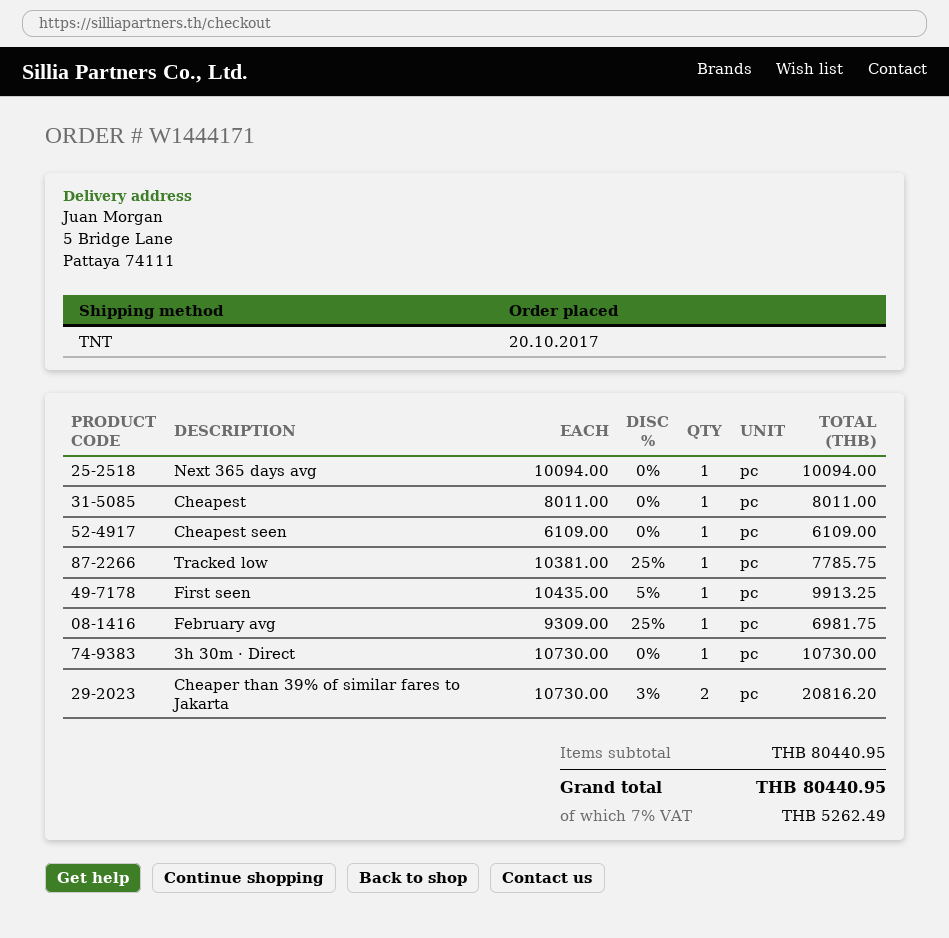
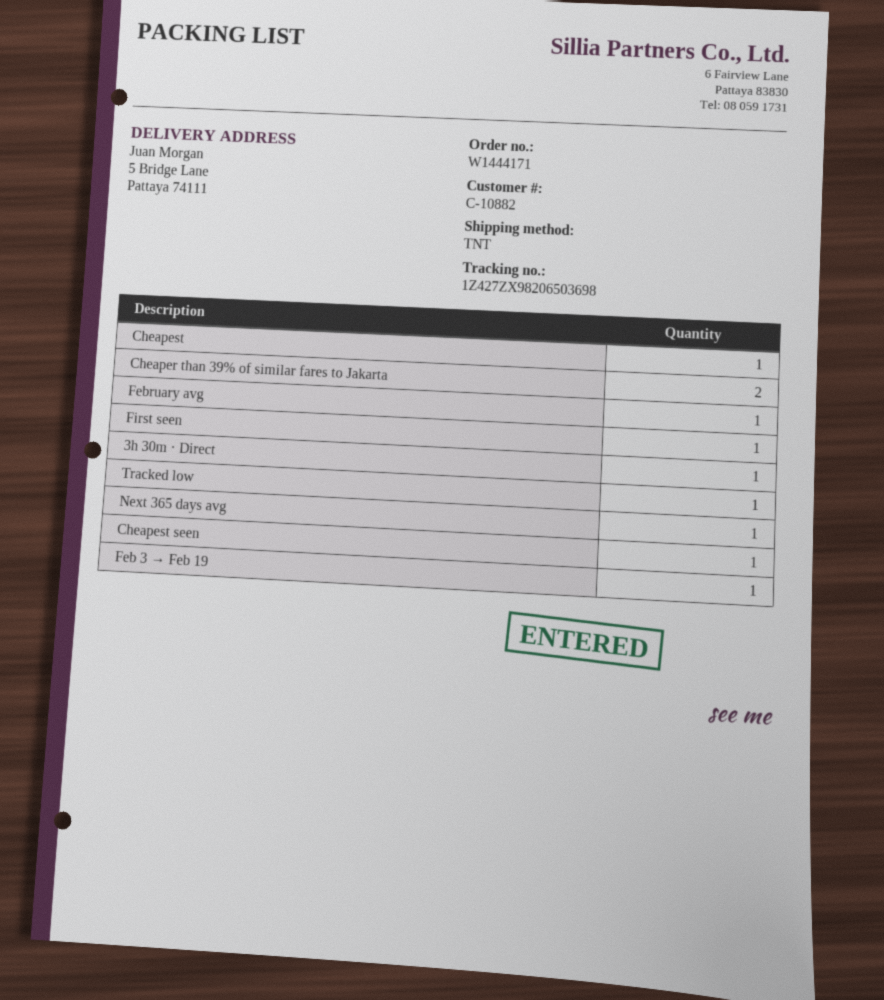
Feb 3 → Feb 19: none -> 1

